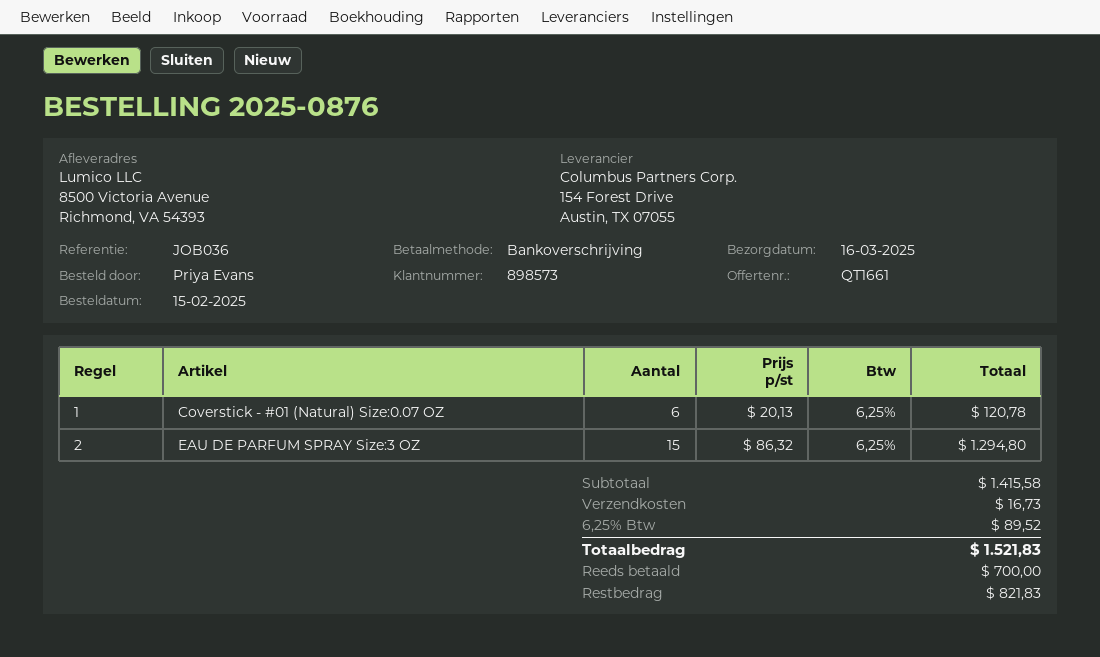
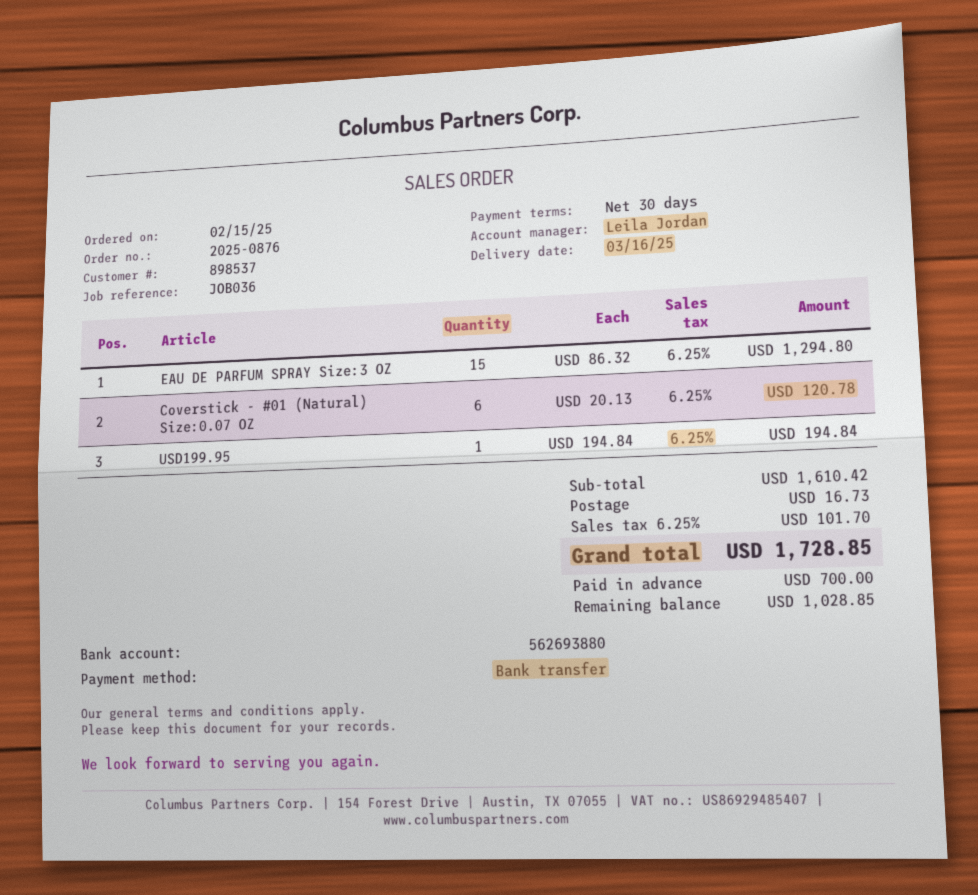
customer number: 898573 -> 898537
USD199.95: none -> 1 x 194.84 = 194.84
subtotal: 1415.58 -> 1610.42
tax: 6.25% = 89.52 -> 6.25% = 101.70
total: 1521.83 -> 1728.85
balance: 821.83 -> 1028.85

